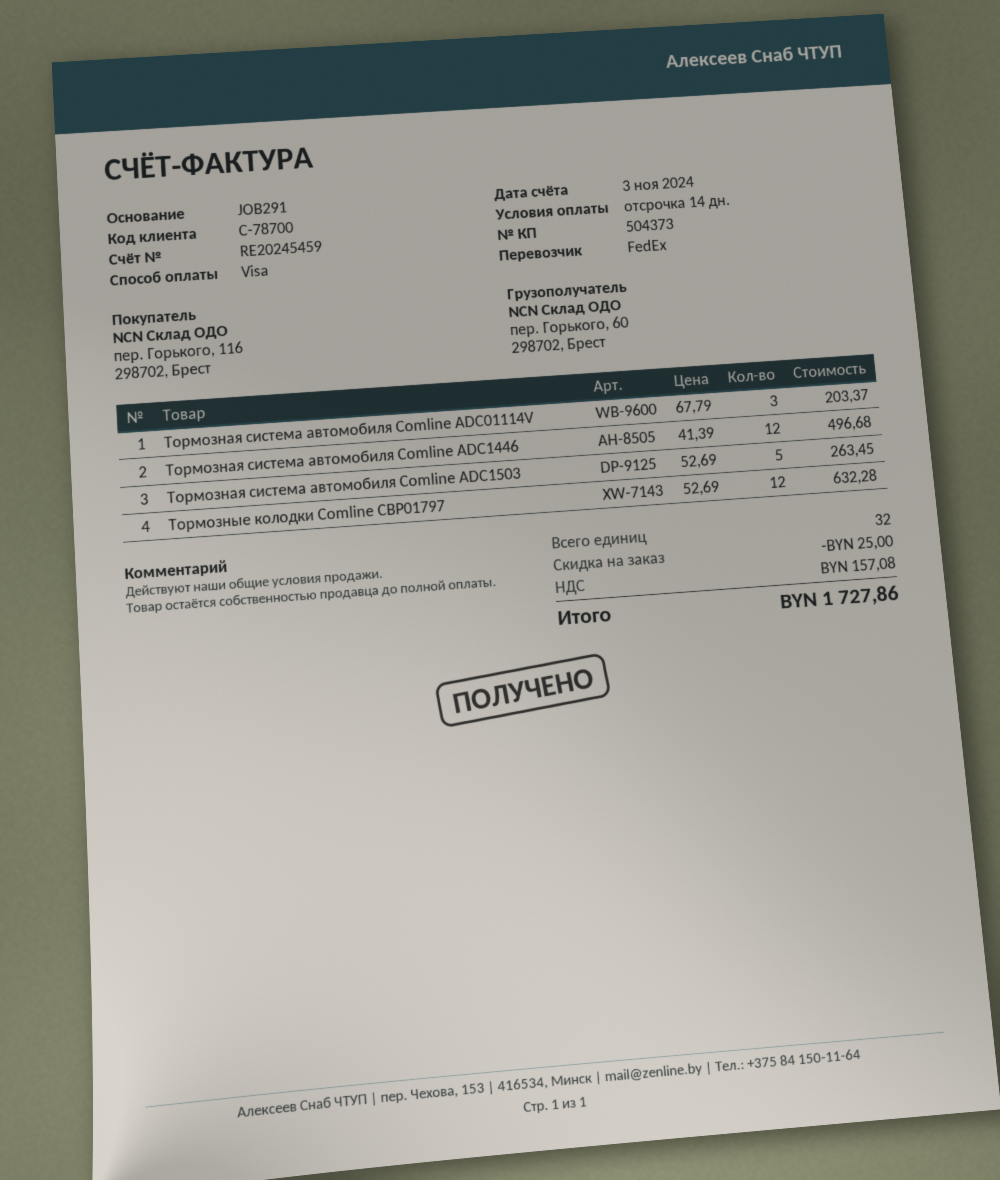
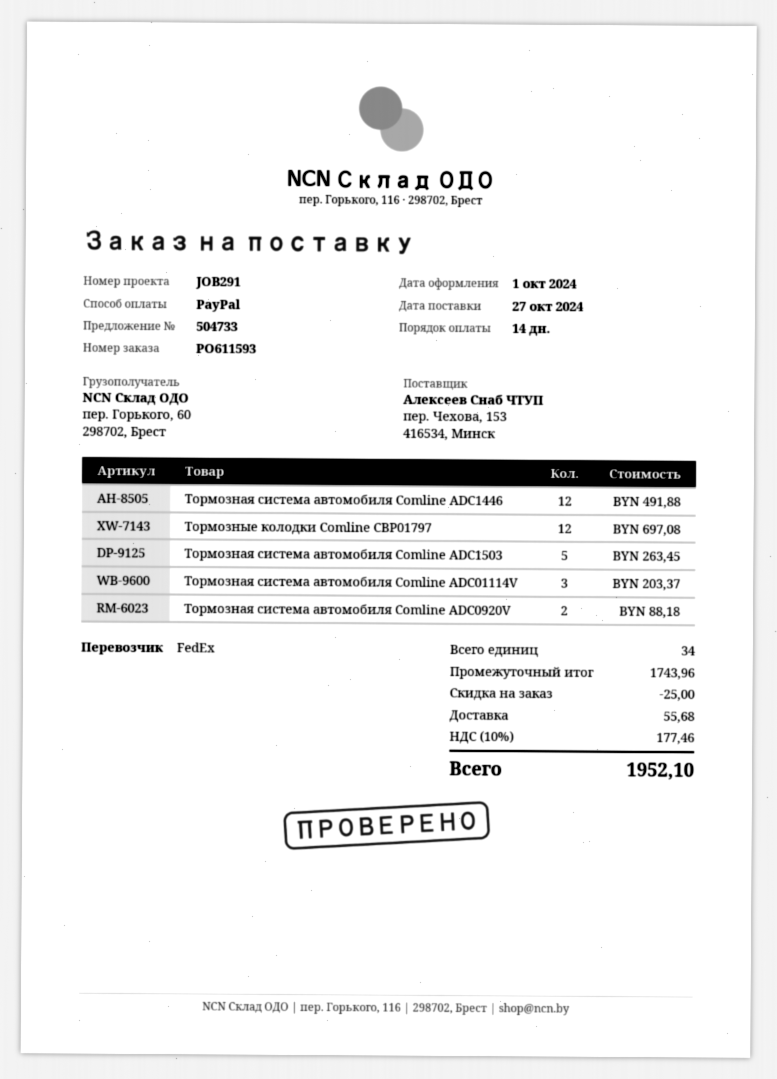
quote number: 504373 -> 504733
payment method: Visa -> PayPal
Тормозная система автомобиля Comline ADC1446: 12 for 496.68 -> 12 for 491.88
Тормозные колодки Comline CBP01797: 12 for 632.28 -> 12 for 697.08
Тормозная система автомобиля Comline ADC0920V: none -> 2 for 88.18
total quantity: 32 -> 34
shipping: none -> 55.68
tax: 157.08 -> 177.46
total: 1727.86 -> 1952.10

